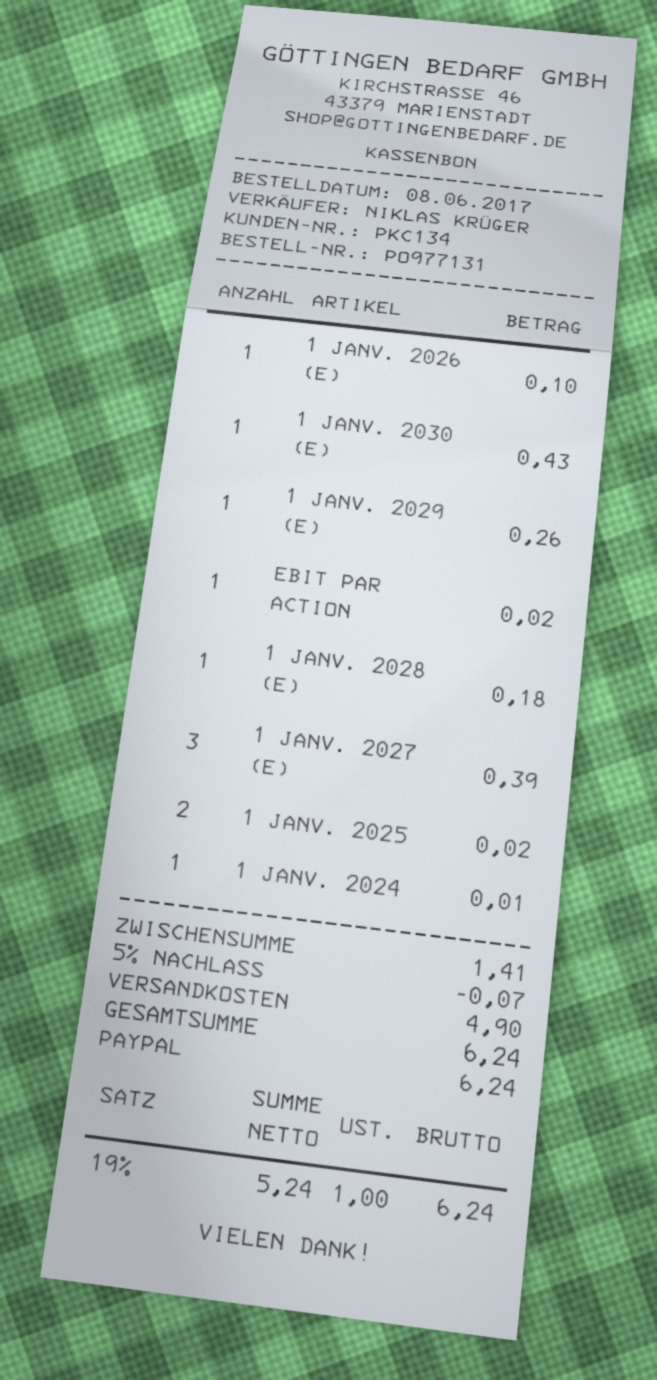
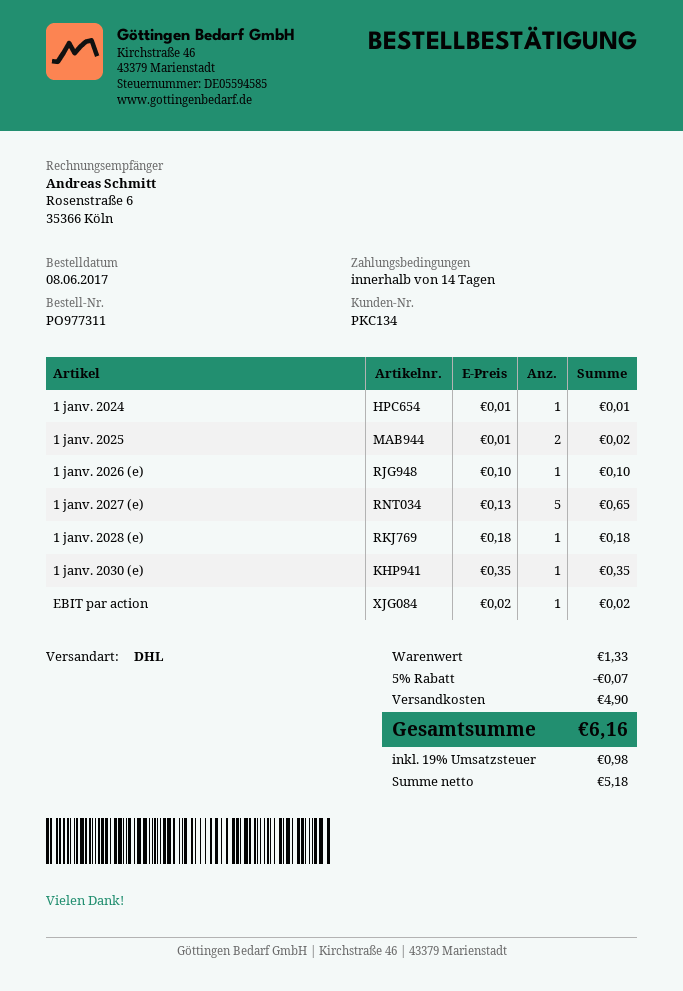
order number: PO977131 -> PO977311
1 JANV. 2030 (E): 1 for 0.43 -> 1 for 0.35
1 JANV. 2029 (E): 1 for 0.26 -> none
1 JANV. 2027 (E): 3 for 0.39 -> 5 for 0.65
subtotal: 1.41 -> 1.33
net: 5.24 -> 5.18
tax: 19% = 1.00 -> 19% = 0.98
total: 6.24 -> 6.16

